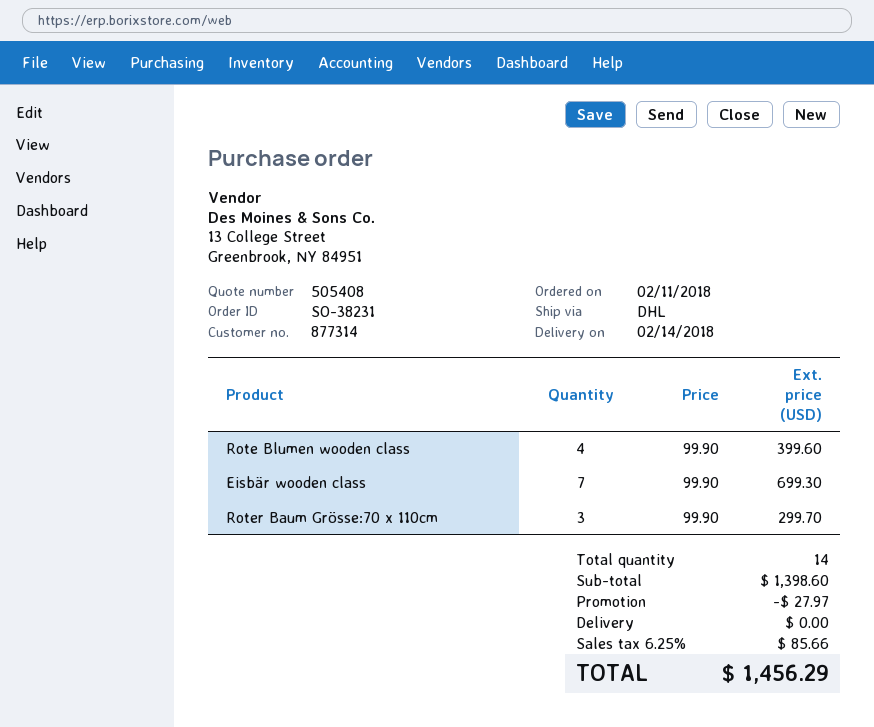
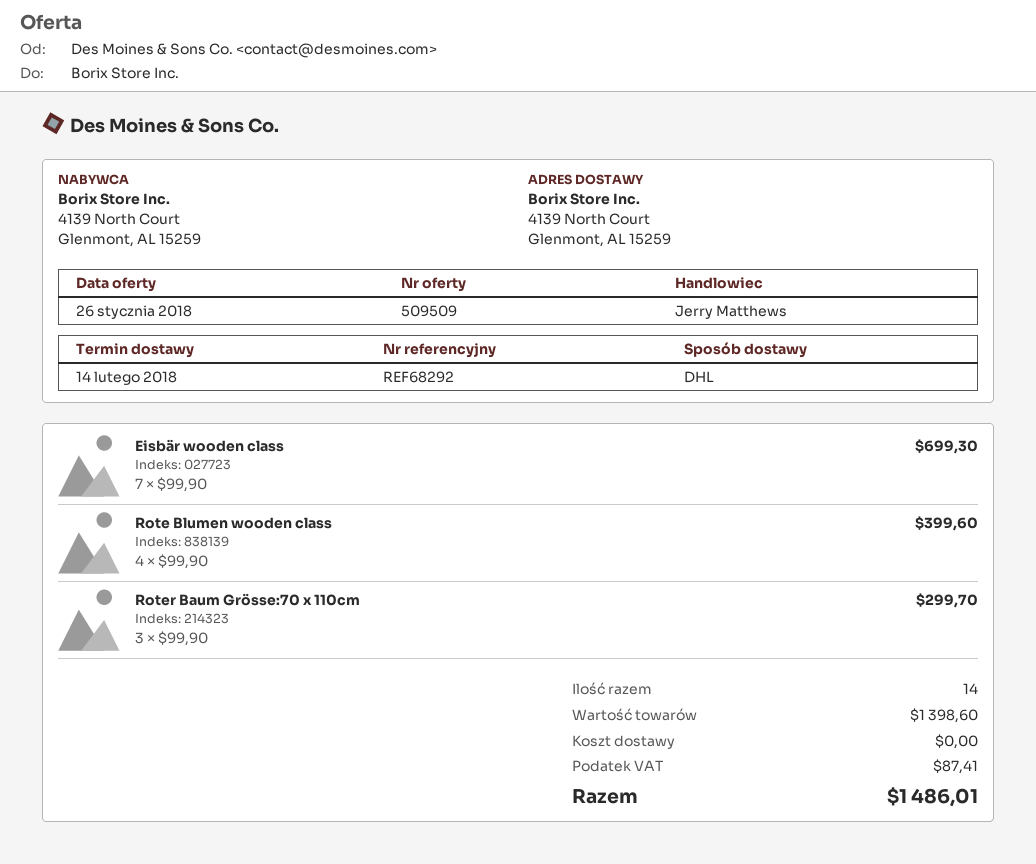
quote number: 505408 -> 509509
discount: 27.97 -> none
tax: 85.66 -> 87.41
total: 1456.29 -> 1486.01

